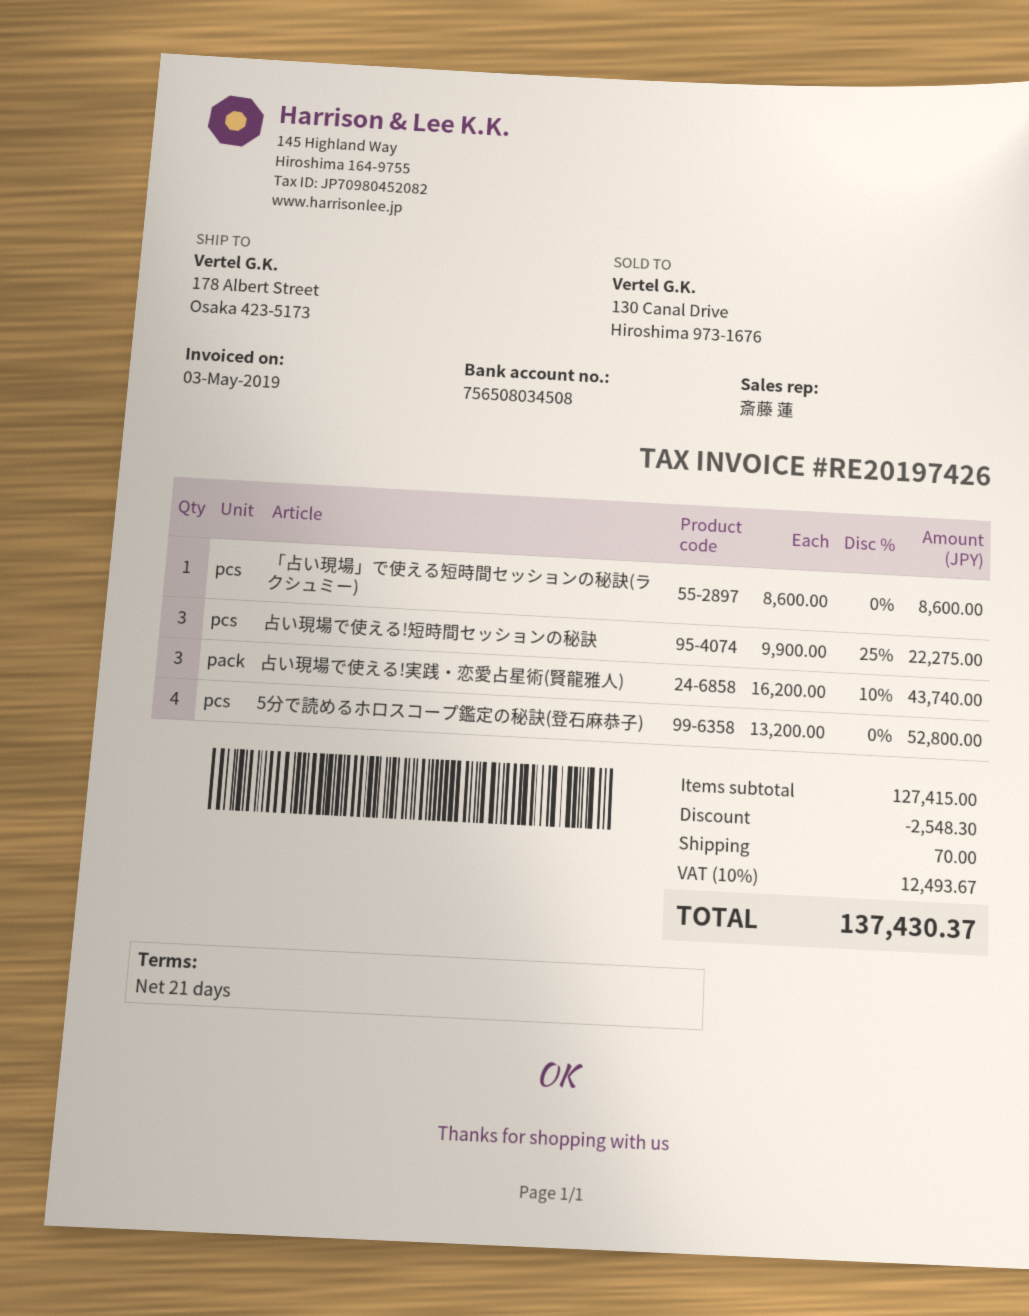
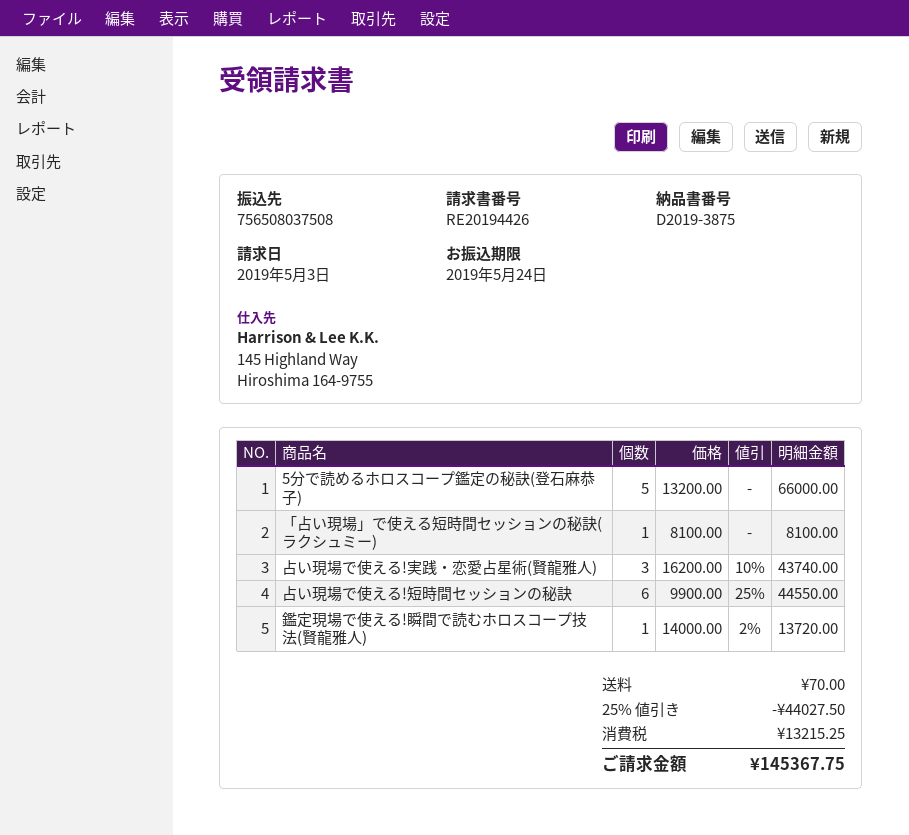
invoice number: RE20197426 -> RE20194426
bank account: 756508034508 -> 756508037508
「占い現場」で使える短時間セッションの秘訣(ラクシュミー): 1 x 8600.00 = 8600.00 -> 1 x 8100.00 = 8100.00
占い現場で使える!短時間セッションの秘訣: 3 x 9900.00 - 25% = 22275.00 -> 6 x 9900.00 - 25% = 44550.00
5分で読めるホロスコープ鑑定の秘訣(登石麻恭子): 4 x 13200.00 = 52800.00 -> 5 x 13200.00 = 66000.00
鑑定現場で使える!瞬間で読むホロスコープ技法(賢龍雅人): none -> 1 x 14000.00 - 2% = 13720.00
discount: 2548.30 -> 44027.50
tax: 12493.67 -> 13215.25
total: 137430.37 -> 145367.75

